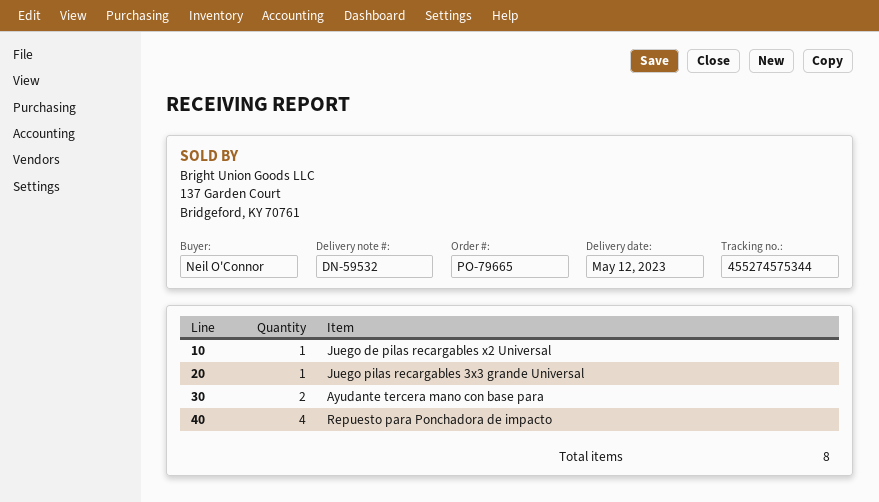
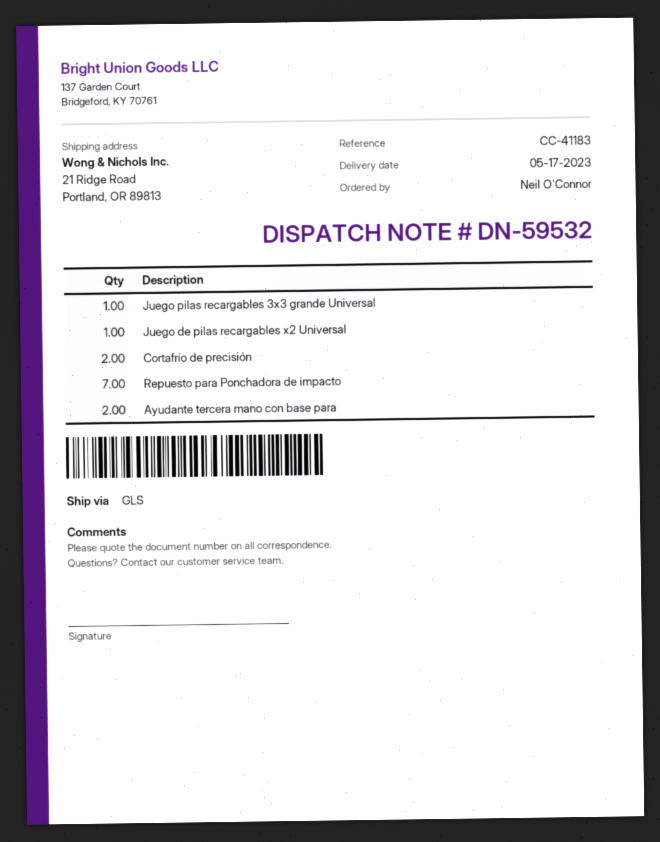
delivery date: 2023-05-12 -> 2023-05-17
Repuesto para Ponchadora de impacto: 4 -> 7
Cortafrío de precisión: none -> 2

